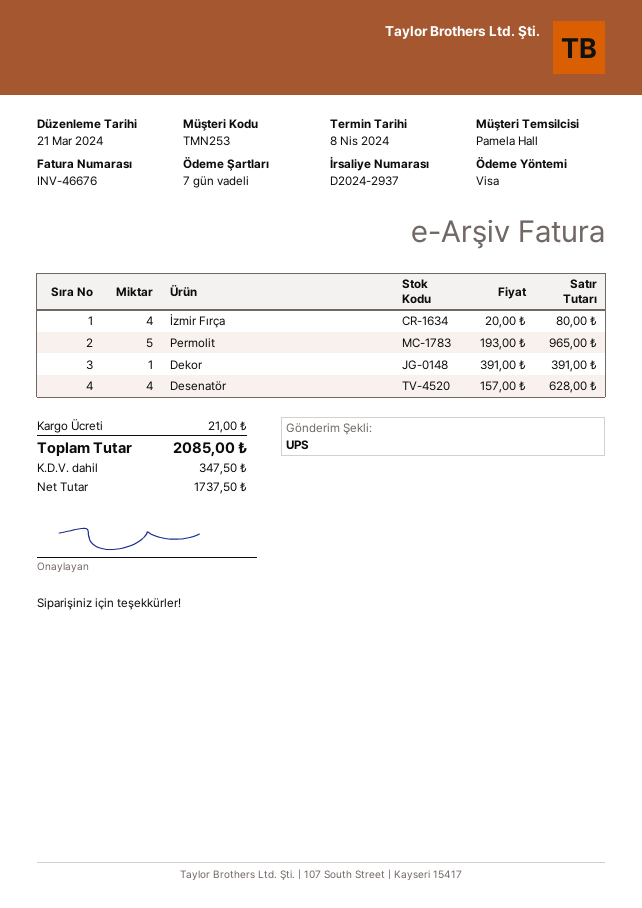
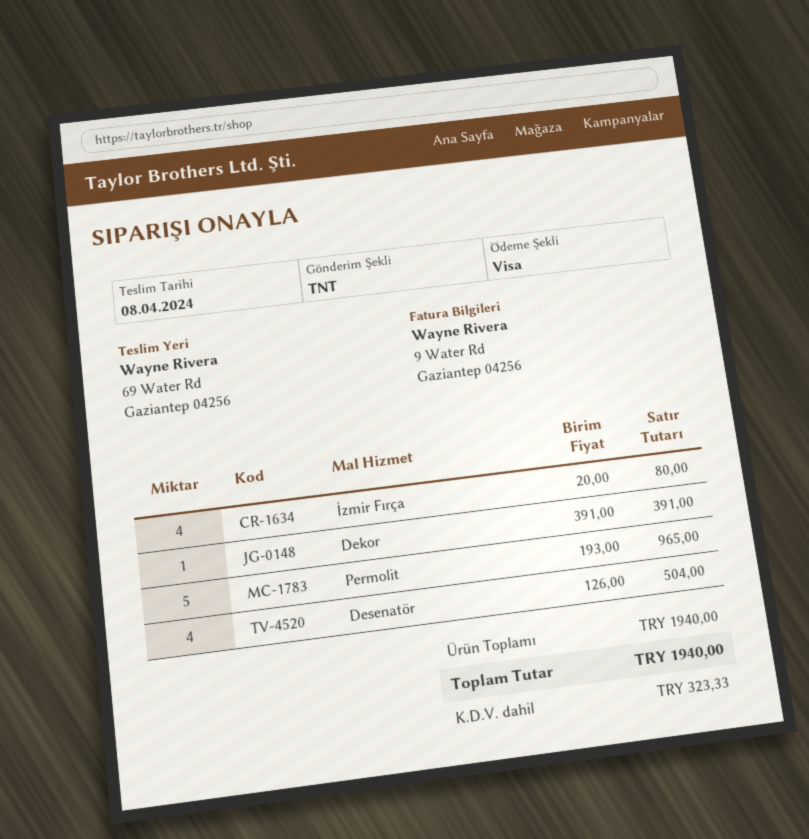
shipping method: UPS -> TNT
Desenatör: 4 x 157.00 = 628.00 -> 4 x 126.00 = 504.00
shipping: 21.00 -> none
tax: 347.50 -> 323.33
total: 2085.00 -> 1940.00

